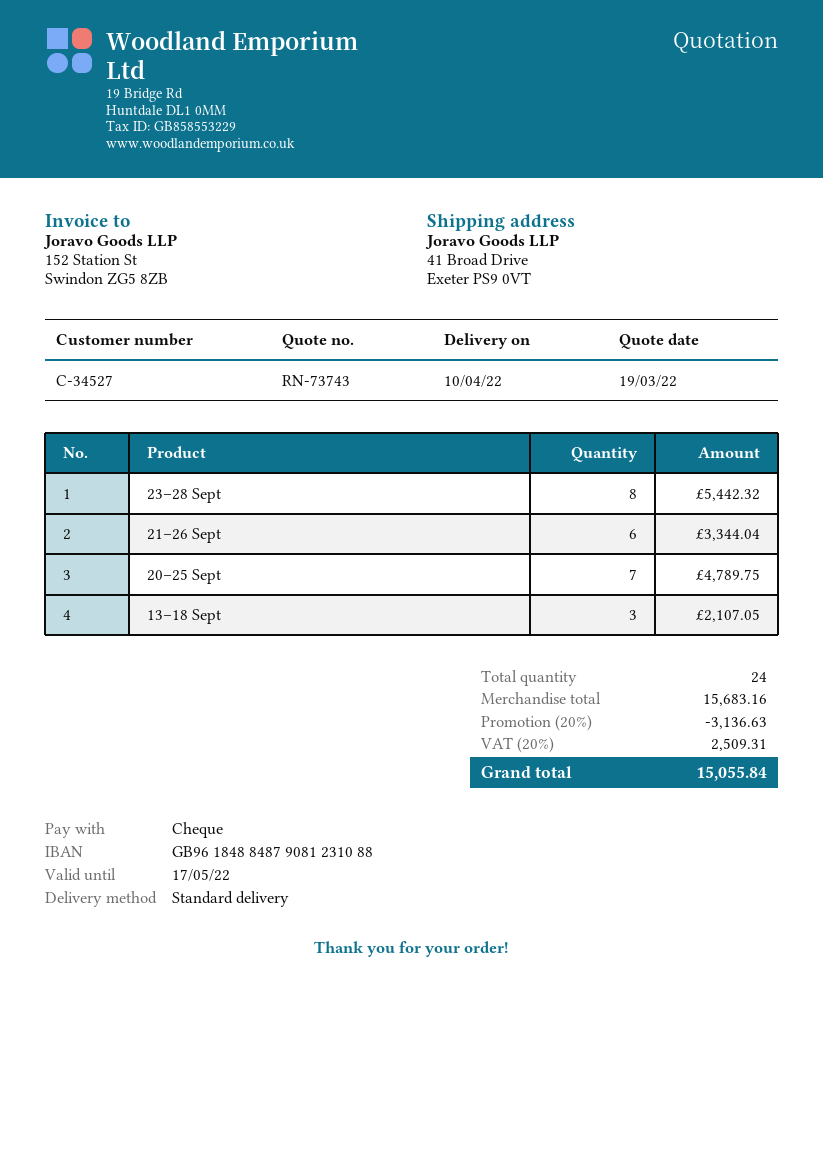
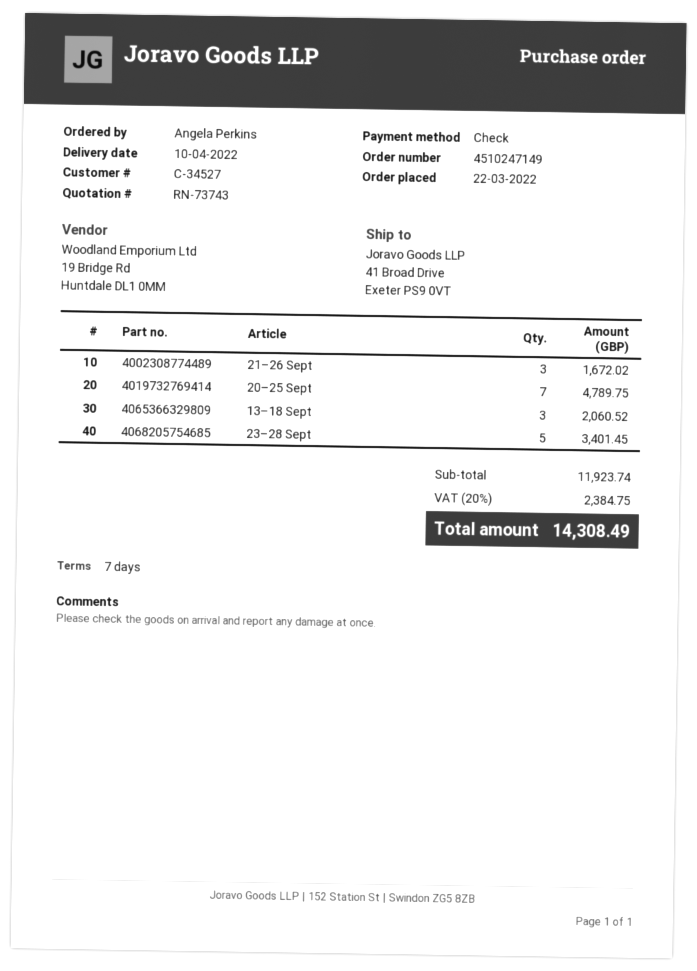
23–28 Sept: 8 for 5442.32 -> 5 for 3401.45
21–26 Sept: 6 for 3344.04 -> 3 for 1672.02
13–18 Sept: 3 for 2107.05 -> 3 for 2060.52
subtotal: 15683.16 -> 11923.74
discount: 20% = 3136.63 -> none
tax: 20% = 2509.31 -> 20% = 2384.75
total: 15055.84 -> 14308.49

